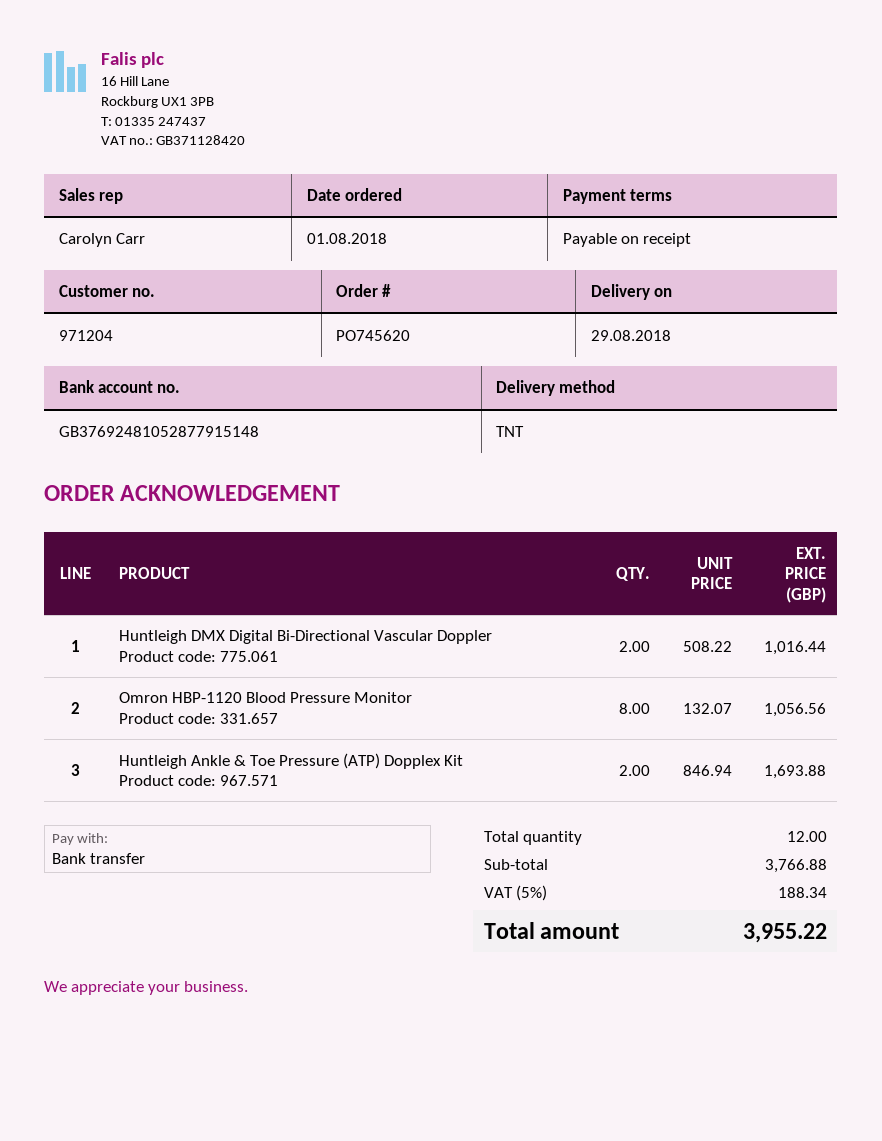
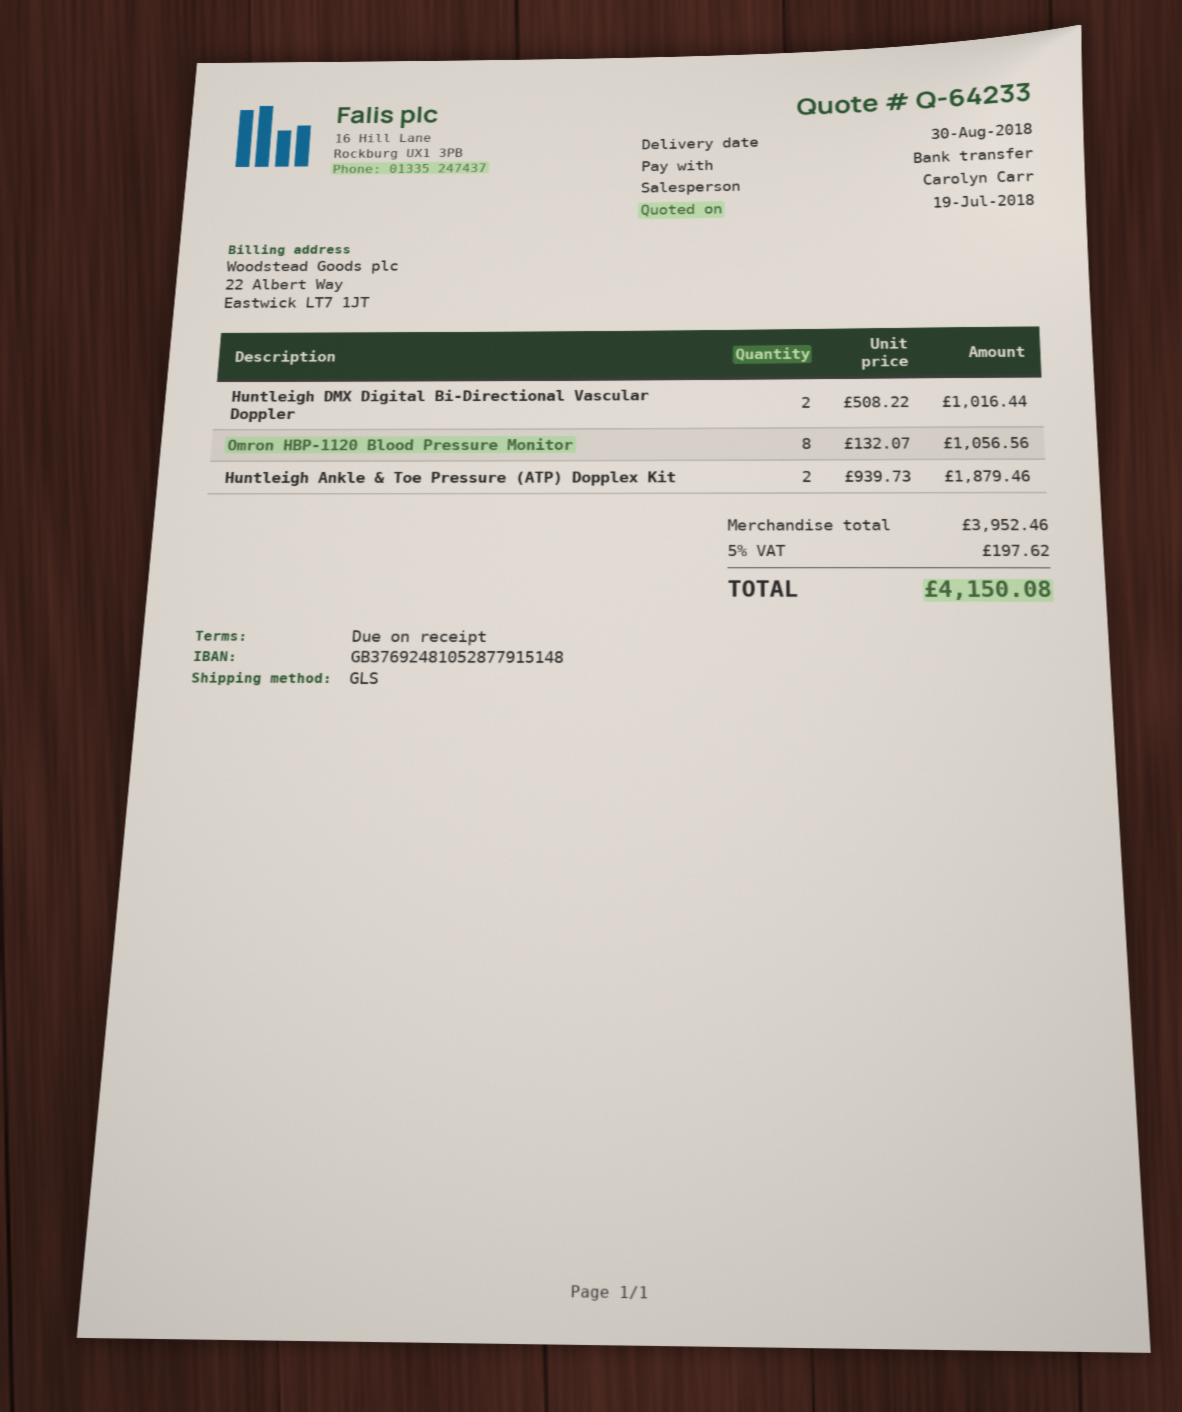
delivery date: 2018-08-29 -> 2018-08-30
shipping method: TNT -> GLS
Huntleigh Ankle & Toe Pressure (ATP) Dopplex Kit: 2 x 846.94 = 1693.88 -> 2 x 939.73 = 1879.46
subtotal: 3766.88 -> 3952.46
tax: 5% = 188.34 -> 5% = 197.62
total: 3955.22 -> 4150.08

